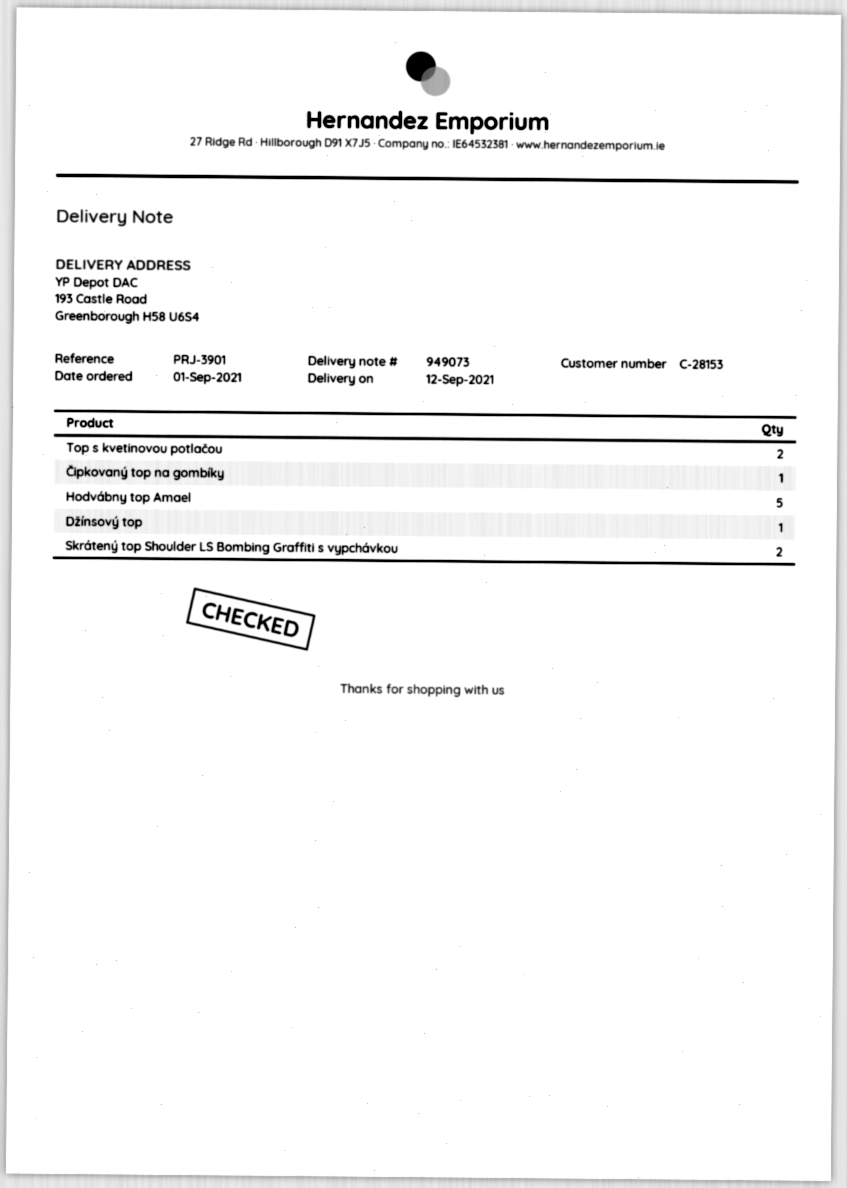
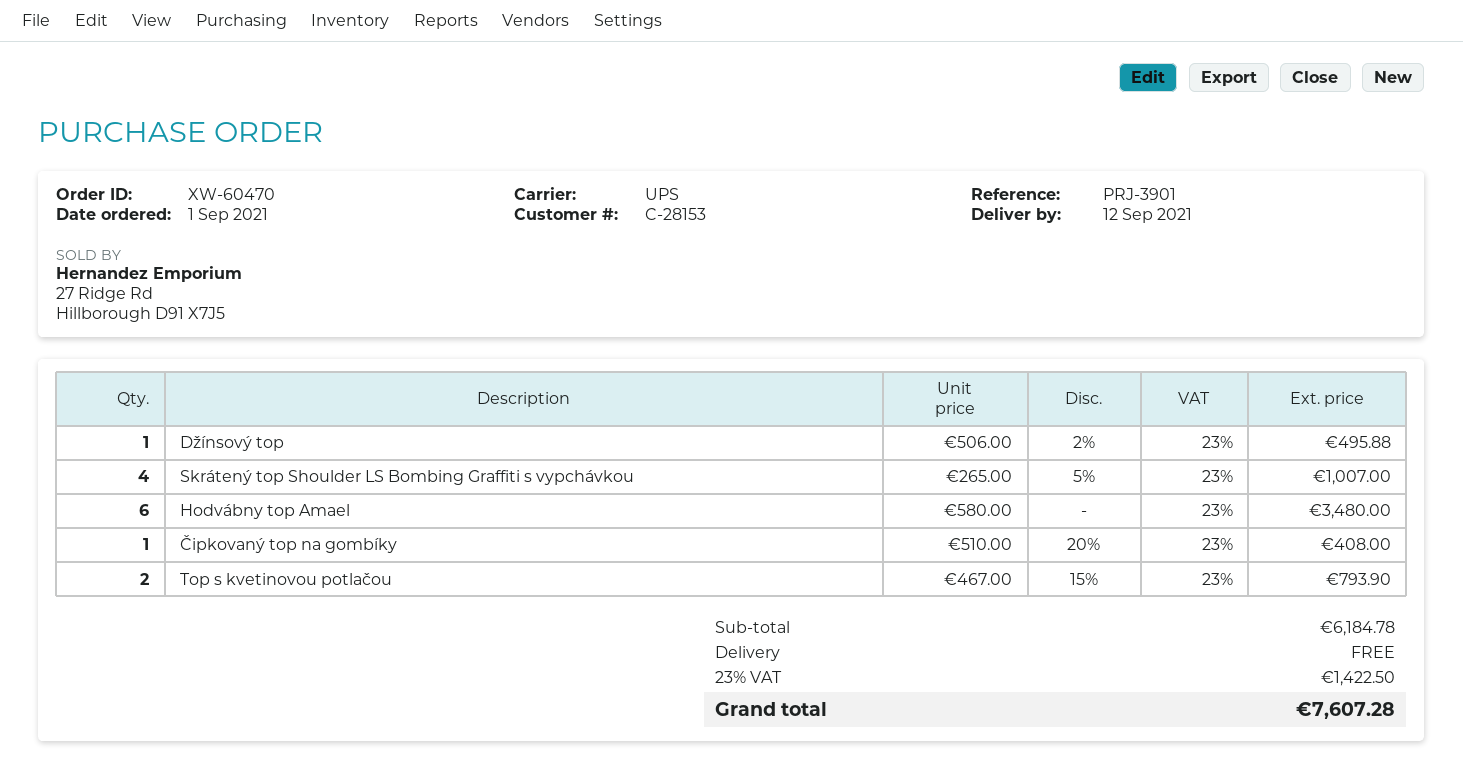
Hodvábny top Amael: 5 -> 6
Skrátený top Shoulder LS Bombing Graffiti s vypchávkou: 2 -> 4

